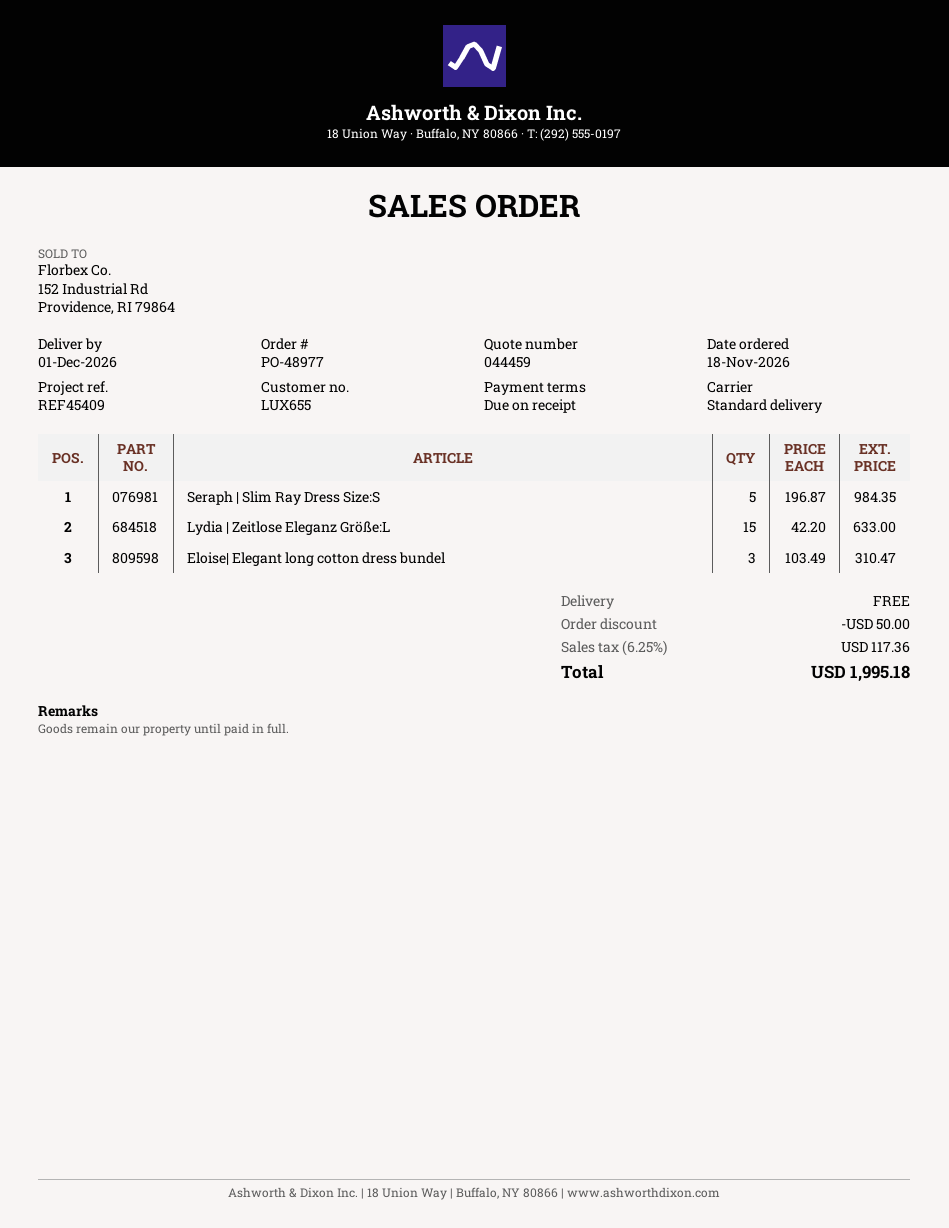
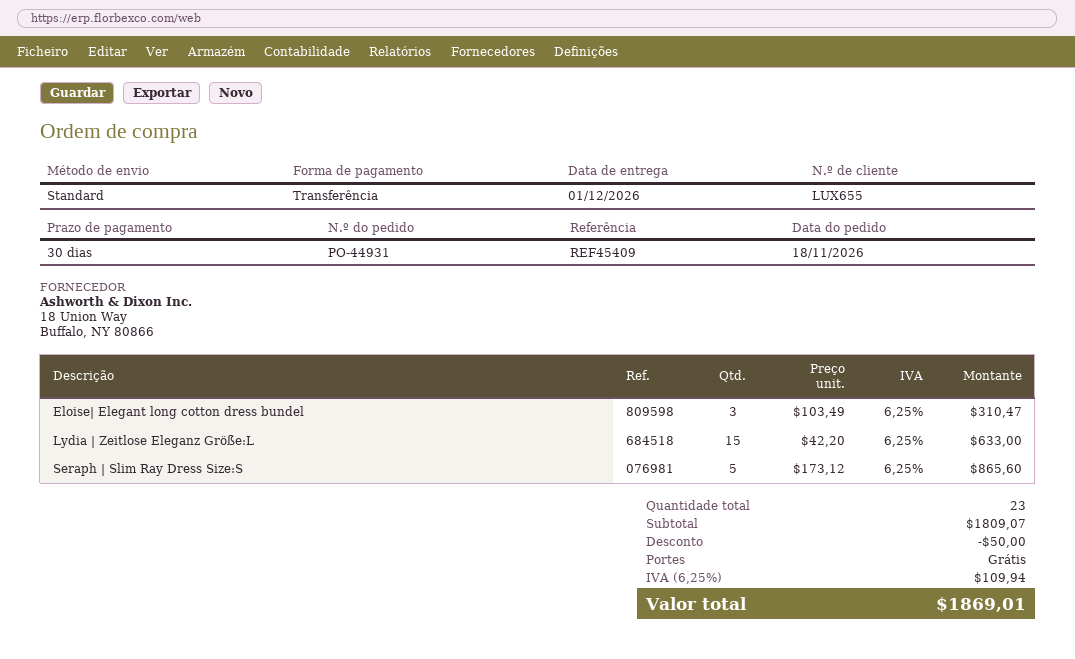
order number: PO-48977 -> PO-44931
payment terms: on receipt -> 30 days
Seraph | Slim Ray Dress Size:S: 5 x 196.87 = 984.35 -> 5 x 173.12 = 865.60
tax: 6.25% = 117.36 -> 6.25% = 109.94
total: 1995.18 -> 1869.01

